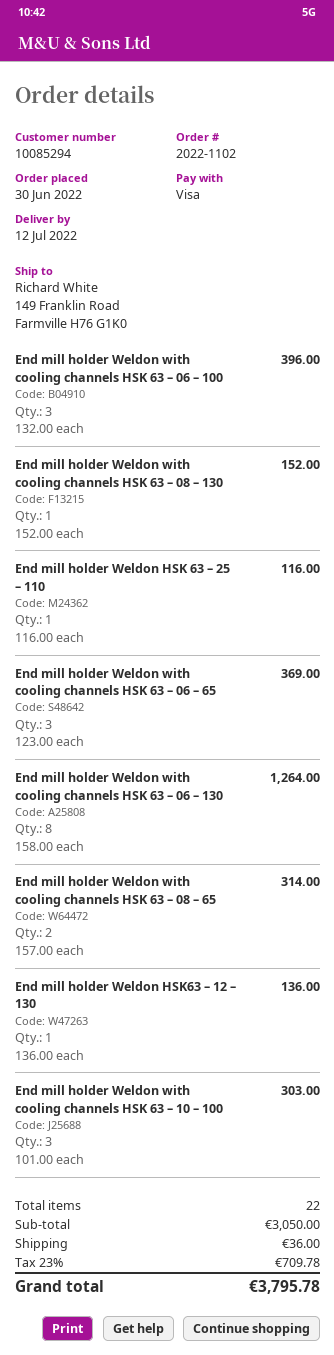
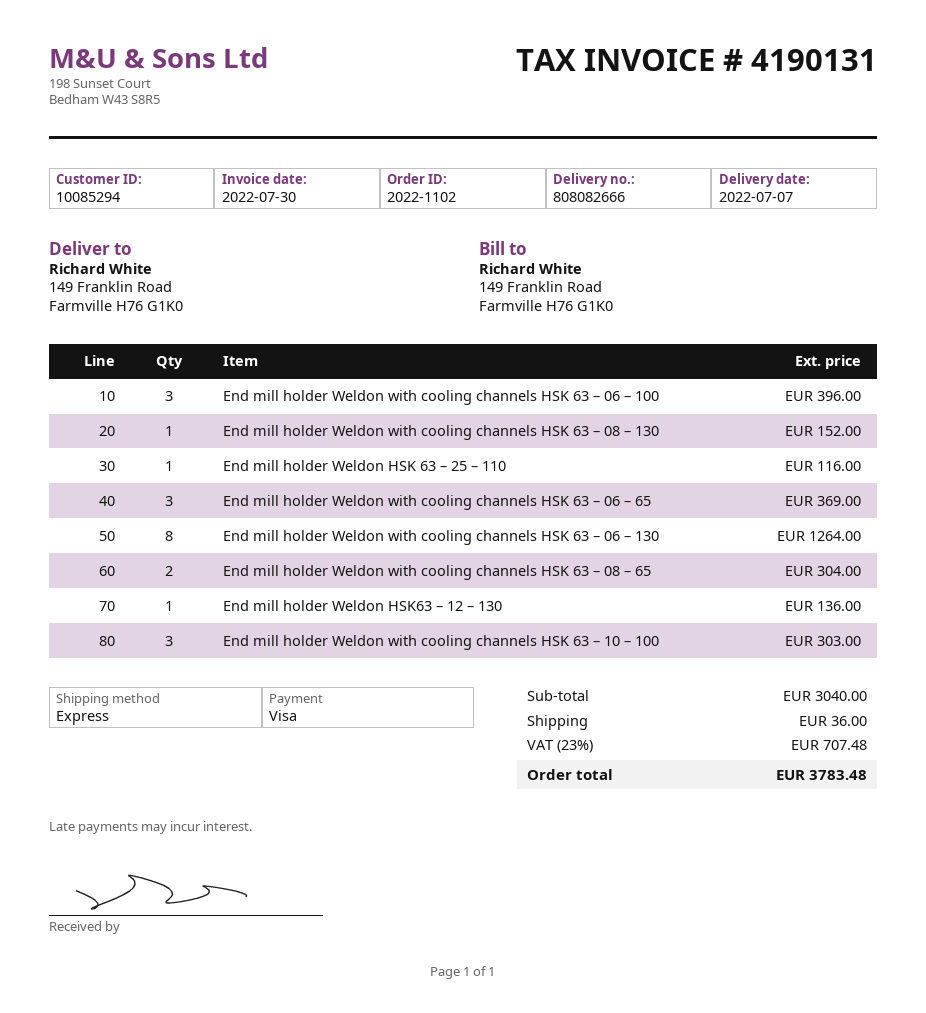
delivery date: 2022-07-12 -> 2022-07-07
End mill holder Weldon with cooling channels HSK 63 – 08 – 65: 2 for 314.00 -> 2 for 304.00
subtotal: 3050.00 -> 3040.00
tax: 23% = 709.78 -> 23% = 707.48
total: 3795.78 -> 3783.48

